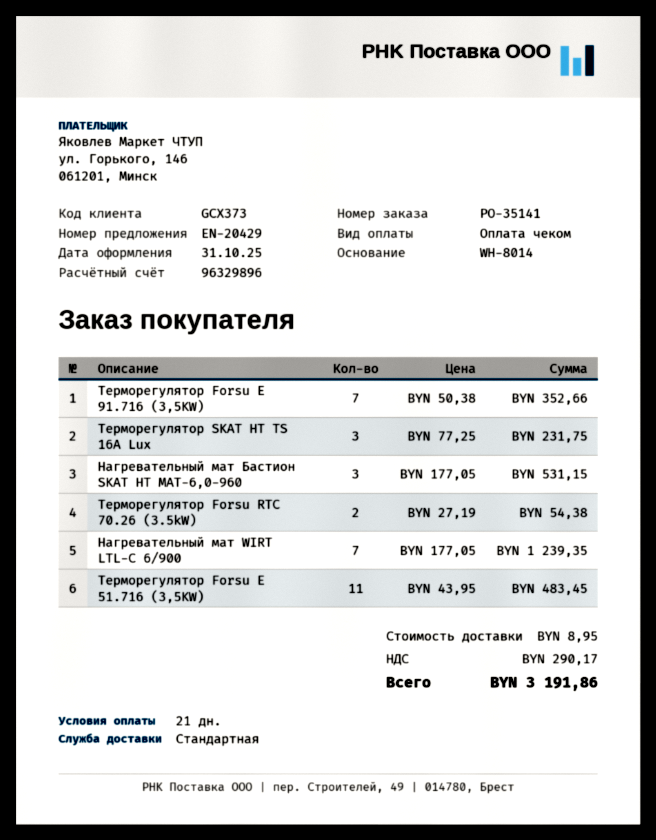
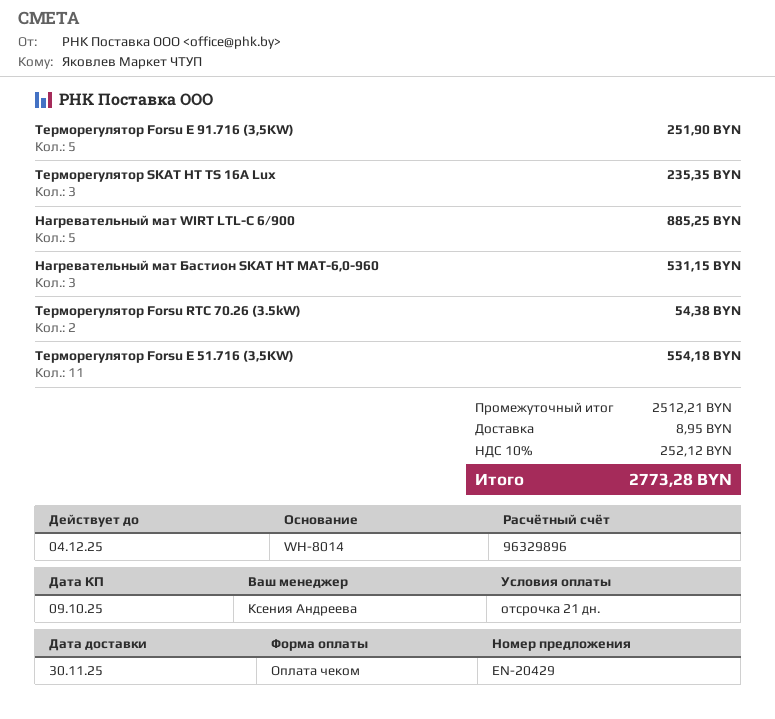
Терморегулятор Forsu E 91.716 (3,5KW): 7 for 352.66 -> 5 for 251.90
Терморегулятор SKAT HT TS 16А Lux: 3 for 231.75 -> 3 for 235.35
Нагревательный мат WIRT LTL-C 6/900: 7 for 1239.35 -> 5 for 885.25
Терморегулятор Forsu E 51.716 (3,5KW): 11 for 483.45 -> 11 for 554.18
tax: 290.17 -> 252.12
total: 3191.86 -> 2773.28

